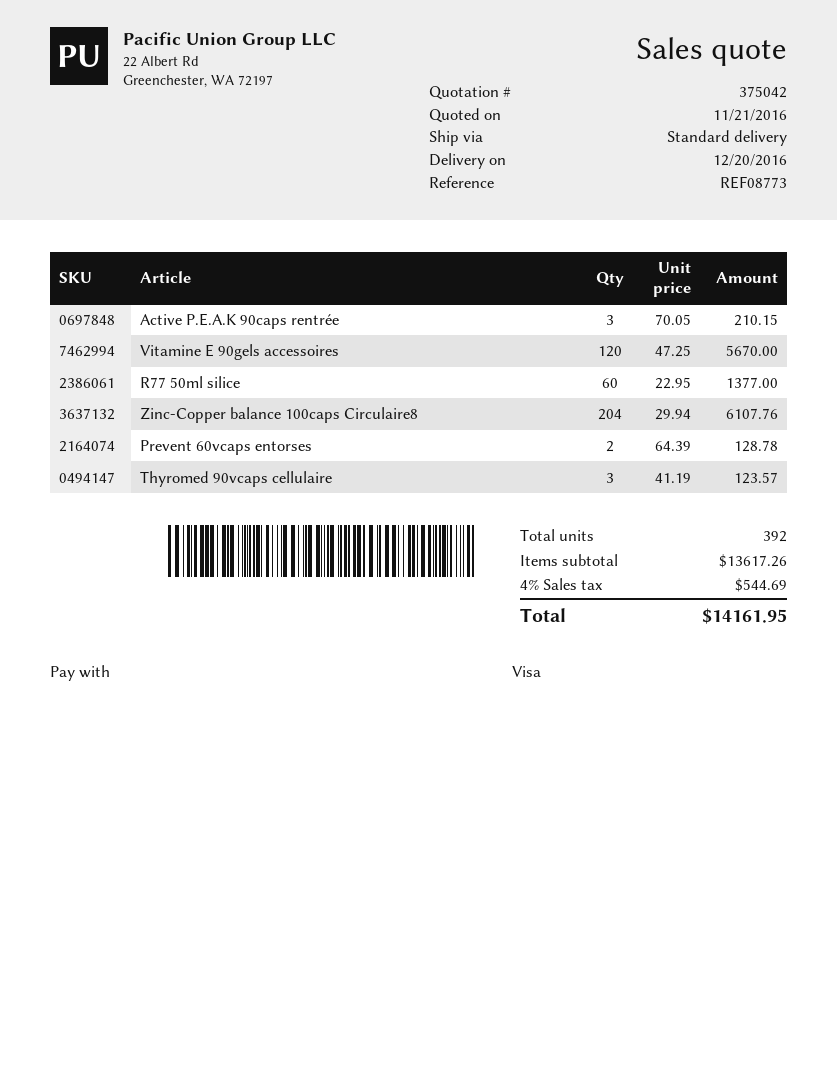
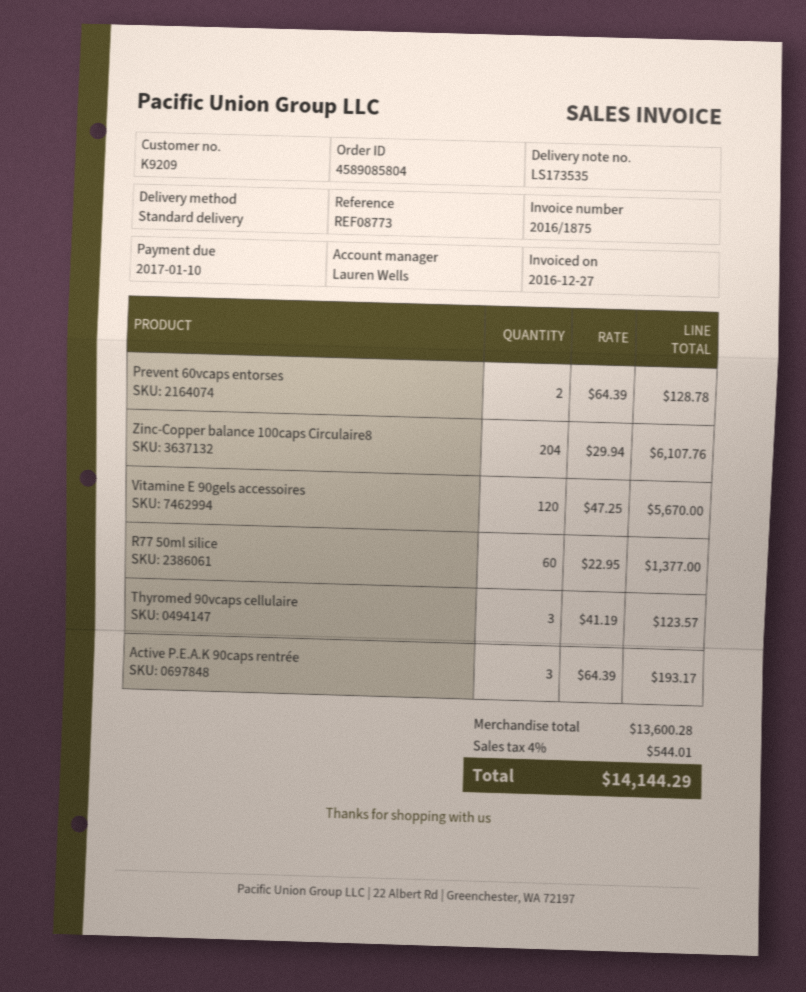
Active P.E.A.K 90caps rentrée: 3 x 70.05 = 210.15 -> 3 x 64.39 = 193.17
subtotal: 13617.26 -> 13600.28
tax: 4% = 544.69 -> 4% = 544.01
total: 14161.95 -> 14144.29

